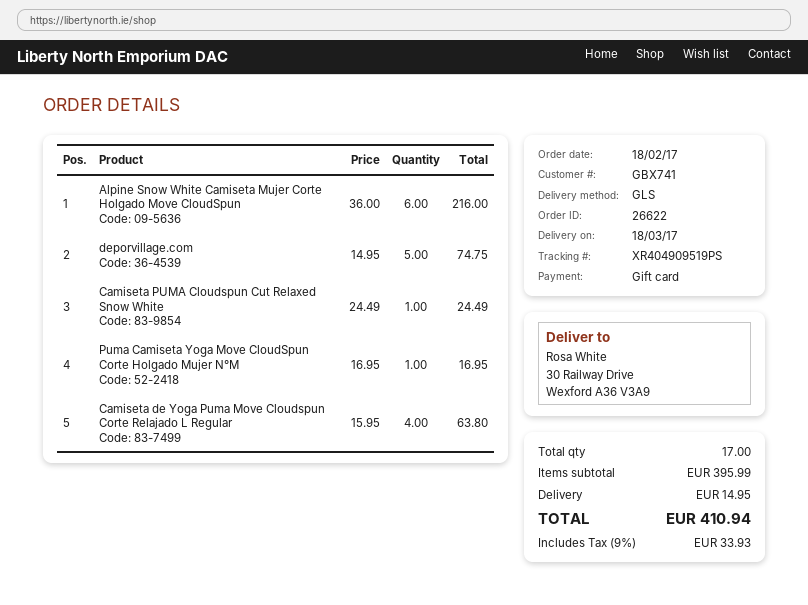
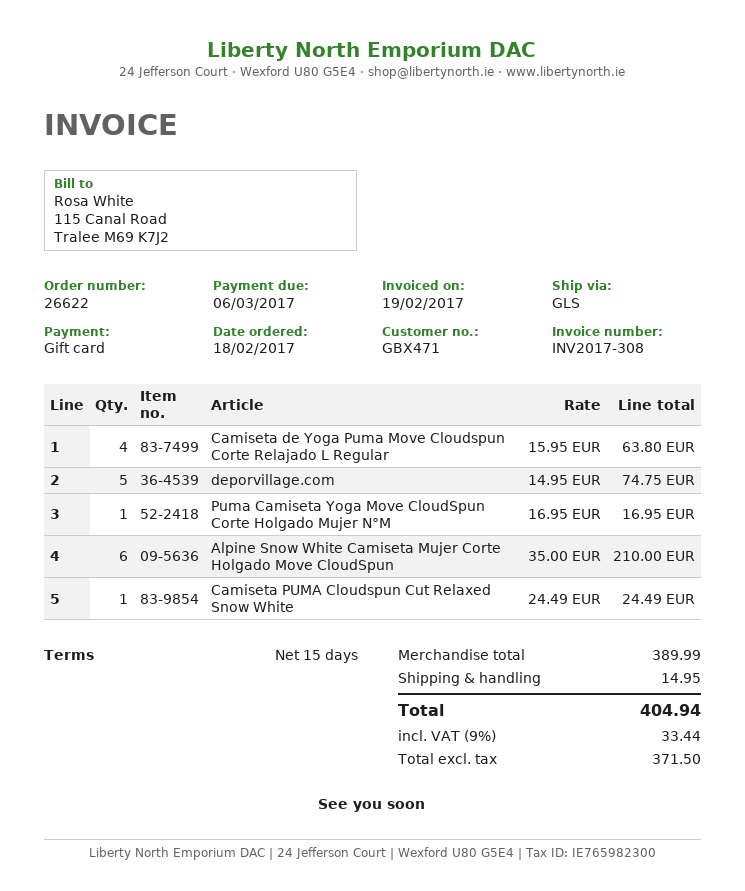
customer number: GBX741 -> GBX471
Alpine Snow White Camiseta Mujer Corte Holgado Move CloudSpun: 6 x 36.00 = 216.00 -> 6 x 35.00 = 210.00
subtotal: 395.99 -> 389.99
tax: 9% = 33.93 -> 9% = 33.44
total: 410.94 -> 404.94

